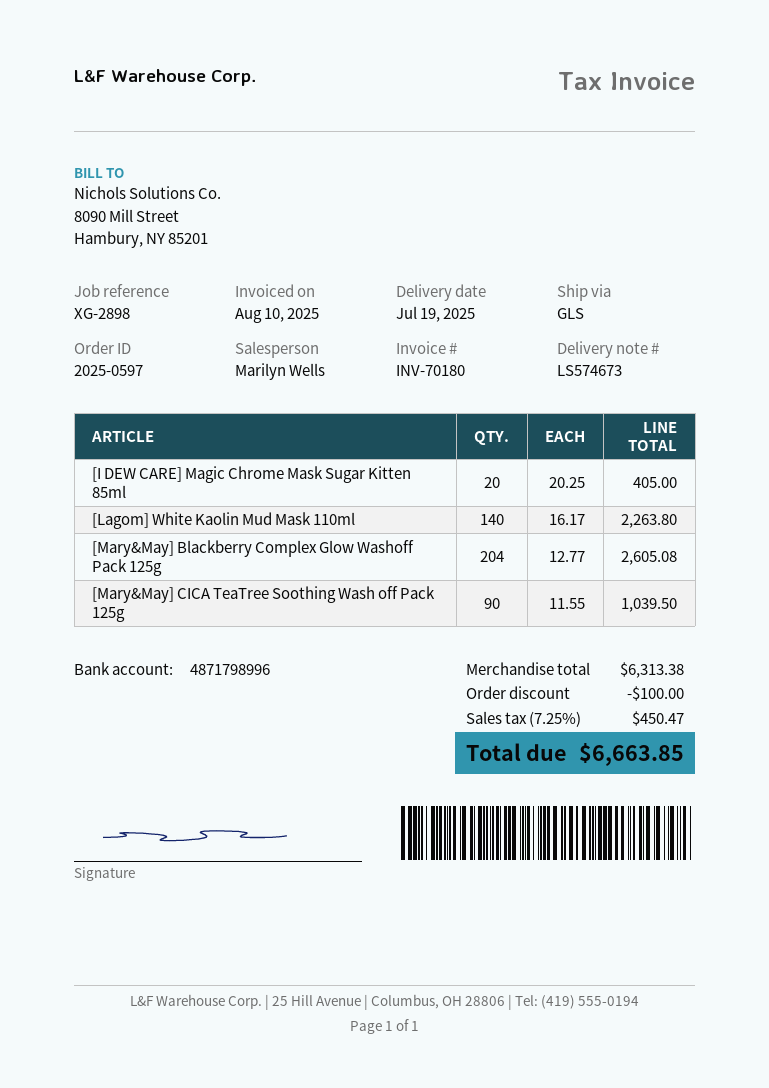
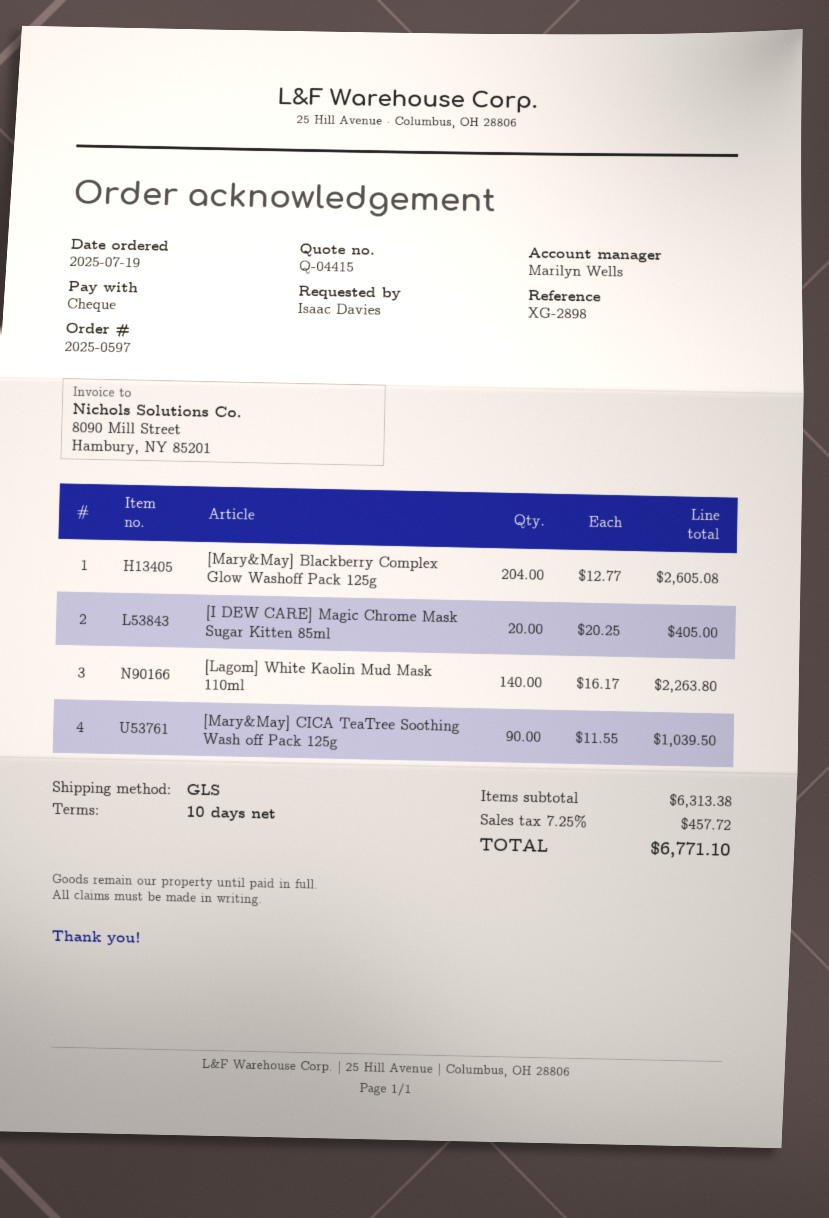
discount: 100.00 -> none
tax: 7.25% = 450.47 -> 7.25% = 457.72
total: 6663.85 -> 6771.10

